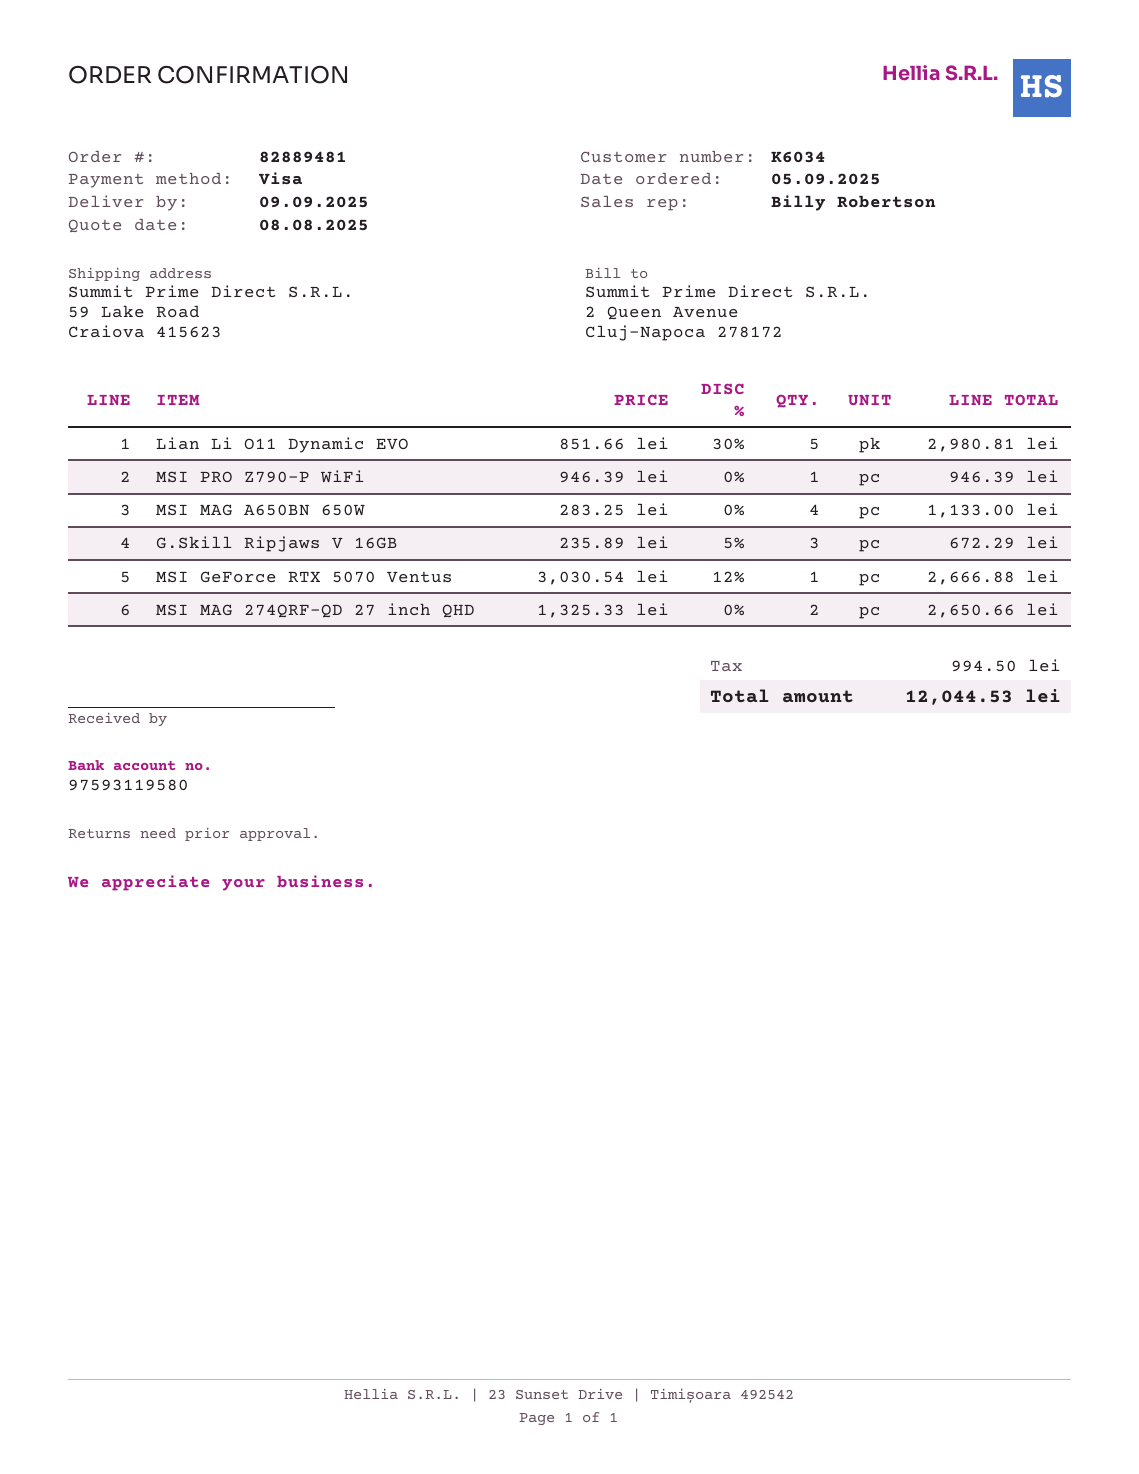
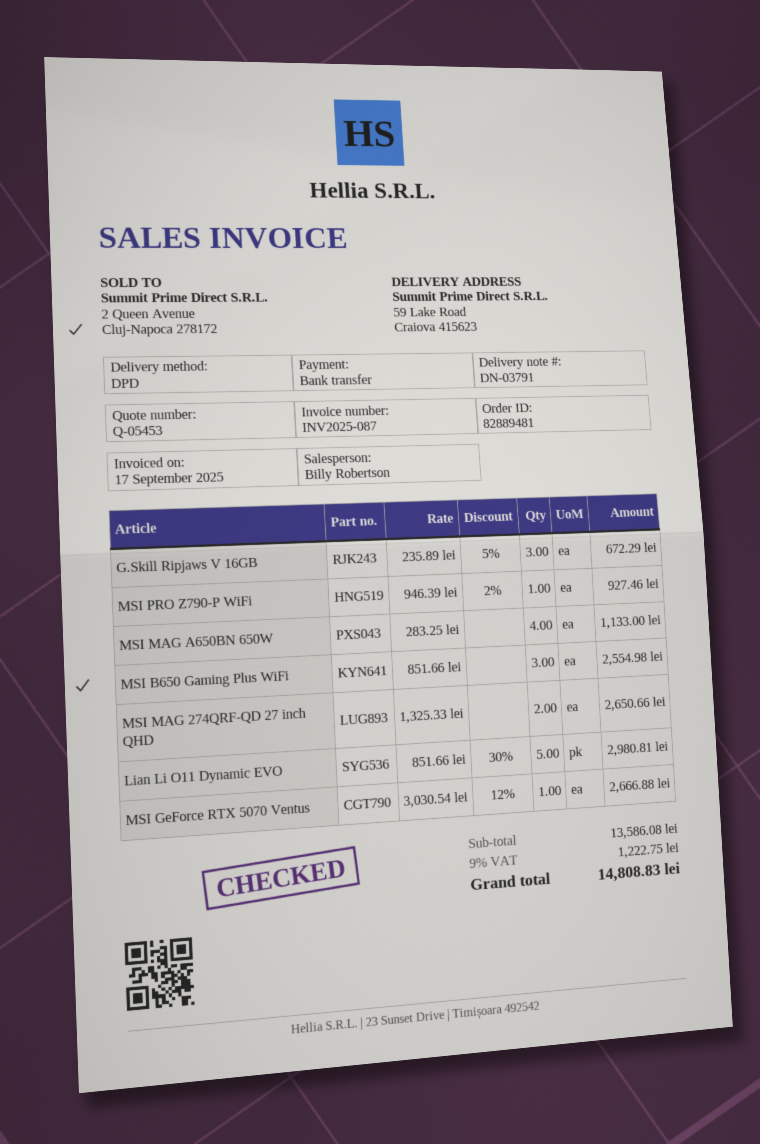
payment method: Visa -> bank transfer
MSI PRO Z790-P WiFi: 1 x 946.39 = 946.39 -> 1 x 946.39 - 2% = 927.46
MSI B650 Gaming Plus WiFi: none -> 3 x 851.66 = 2554.98
tax: 994.50 -> 1222.75
total: 12044.53 -> 14808.83

